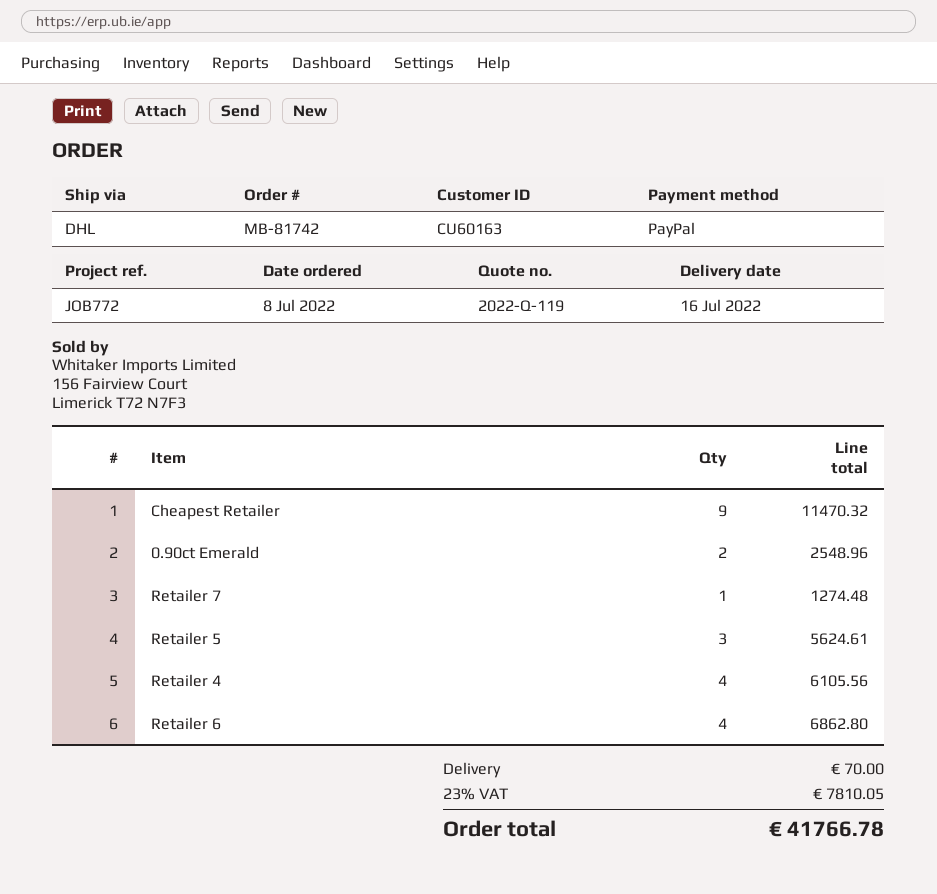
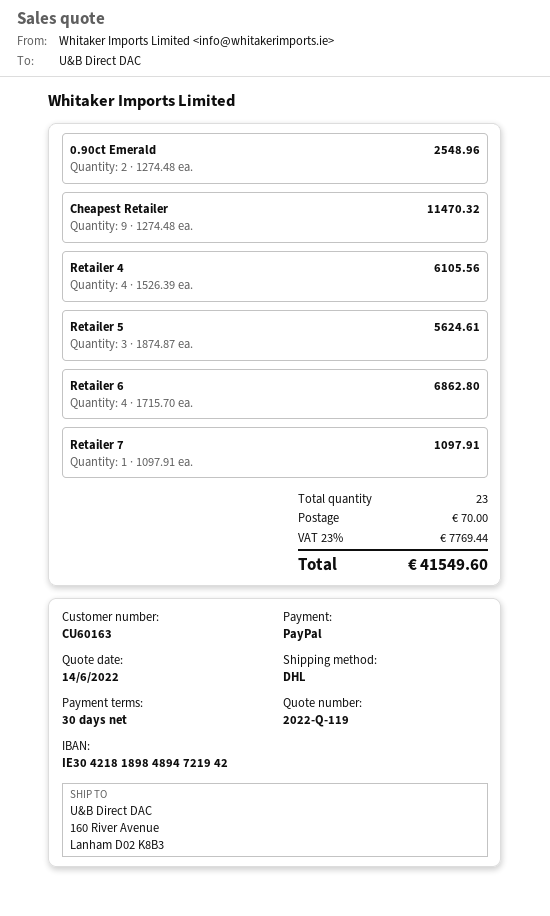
Retailer 7: 1 for 1274.48 -> 1 for 1097.91
tax: 23% = 7810.05 -> 23% = 7769.44
total: 41766.78 -> 41549.60

